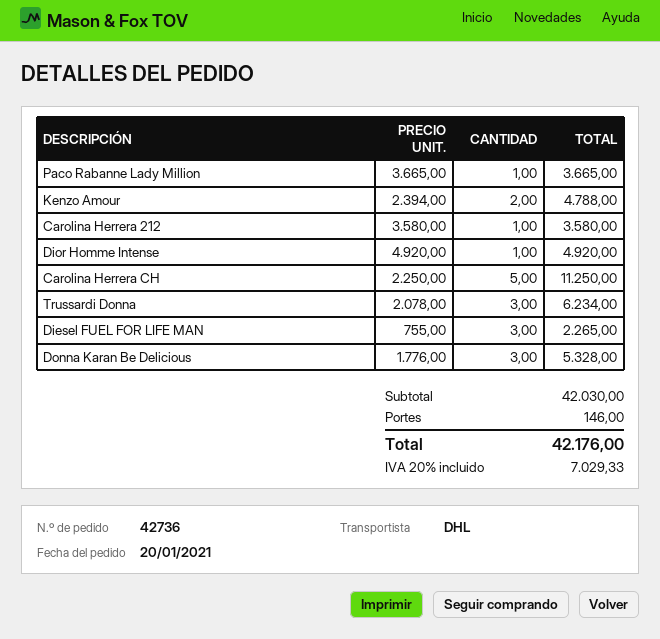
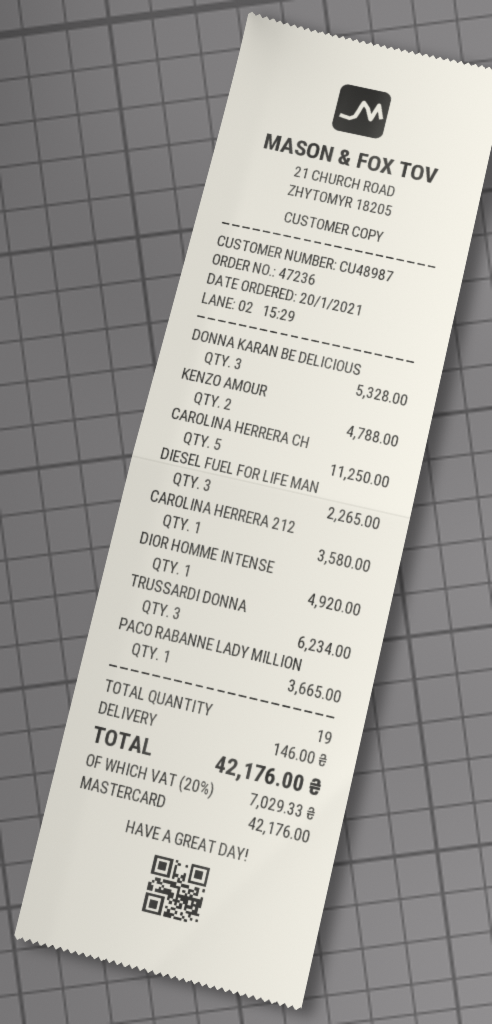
order number: 42736 -> 47236

